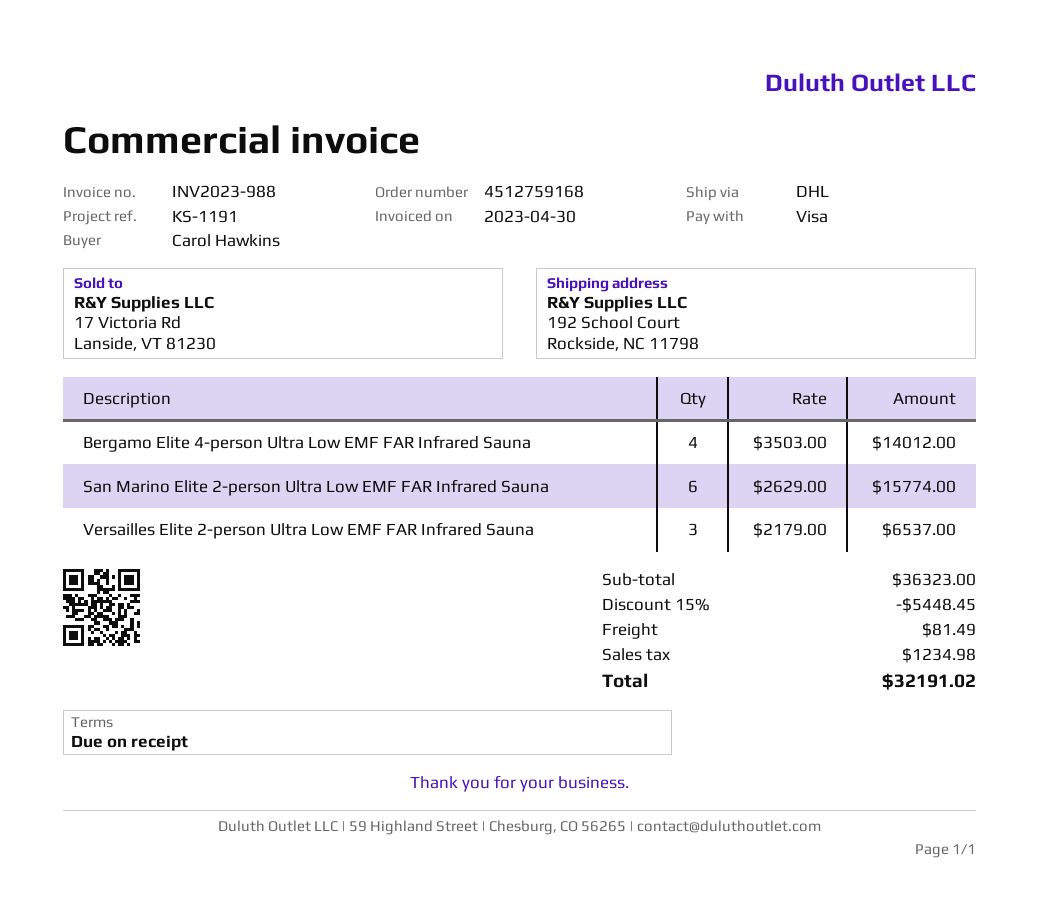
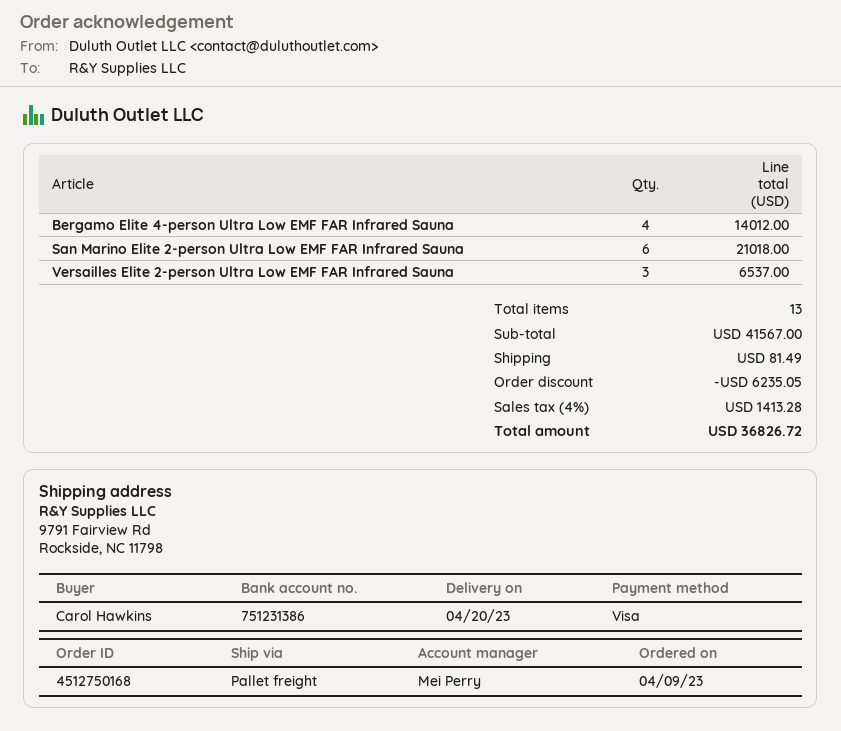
order number: 4512759168 -> 4512750168
shipping method: DHL -> pallet freight
ship to: 192 School Court, Rockside, NC 11798 -> 9791 Fairview Rd, Rockside, NC 11798
San Marino Elite 2-person Ultra Low EMF FAR Infrared Sauna: 6 for 15774.00 -> 6 for 21018.00
subtotal: 36323.00 -> 41567.00
discount: 5448.45 -> 6235.05
tax: 1234.98 -> 1413.28
total: 32191.02 -> 36826.72

